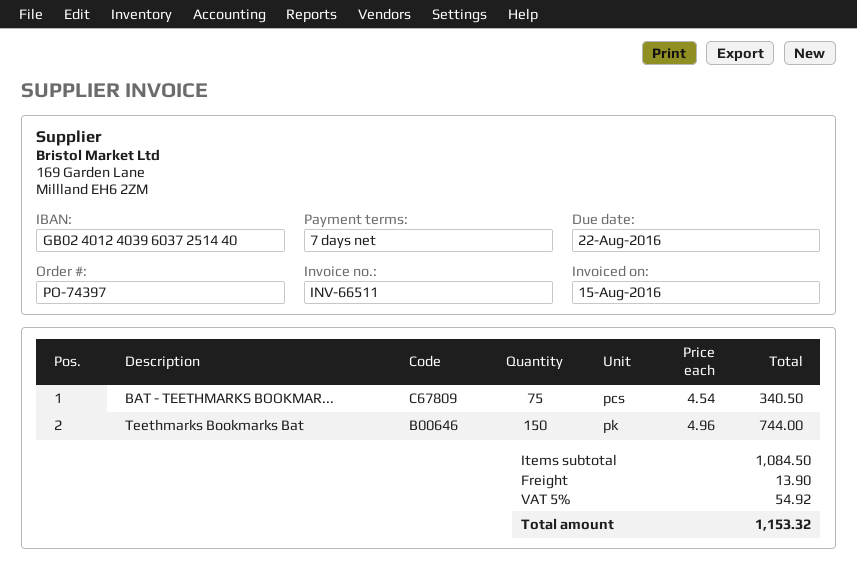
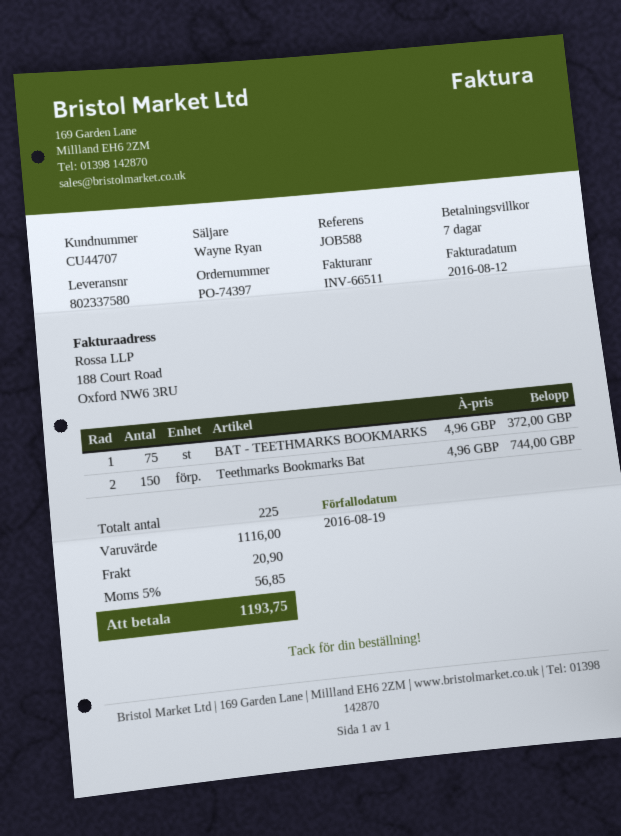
invoice date: 2016-08-15 -> 2016-08-12
due date: 2016-08-22 -> 2016-08-19
BAT - TEETHMARKS BOOKMAR...: 75 x 4.54 = 340.50 -> 75 x 4.96 = 372.00
subtotal: 1084.50 -> 1116.00
shipping: 13.90 -> 20.90
tax: 5% = 54.92 -> 5% = 56.85
total: 1153.32 -> 1193.75

